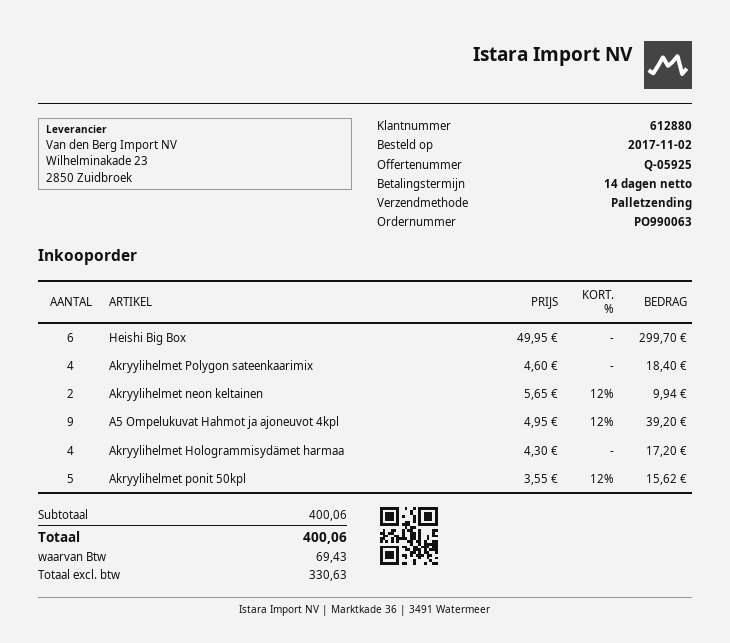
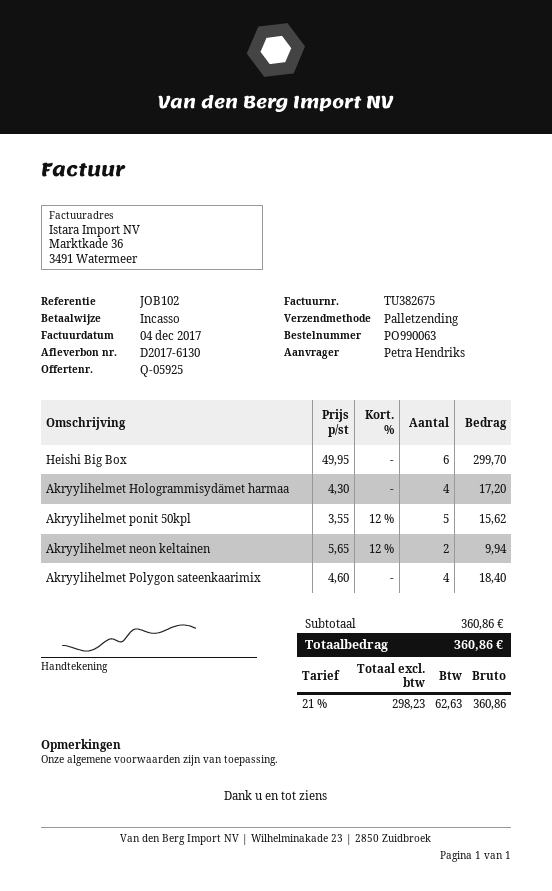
A5 Ompelukuvat Hahmot ja ajoneuvot 4kpl: 9 x 4.95 - 12% = 39.20 -> none
subtotal: 400.06 -> 360.86
net: 330.63 -> 298.23
tax: 69.43 -> 62.63
total: 400.06 -> 360.86

